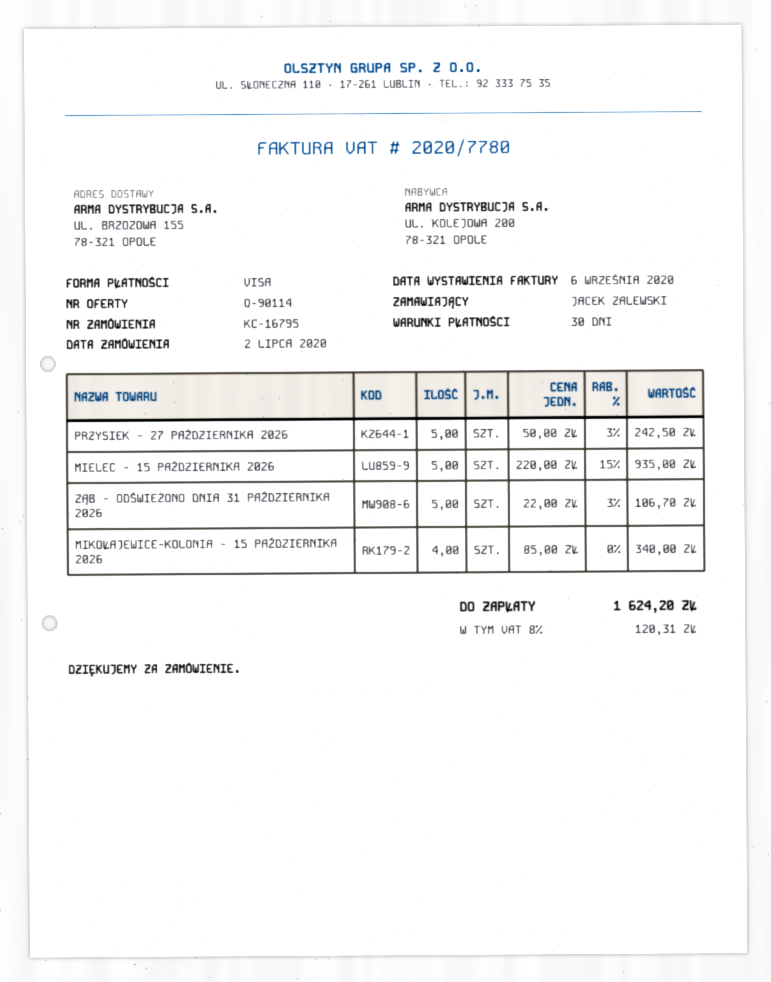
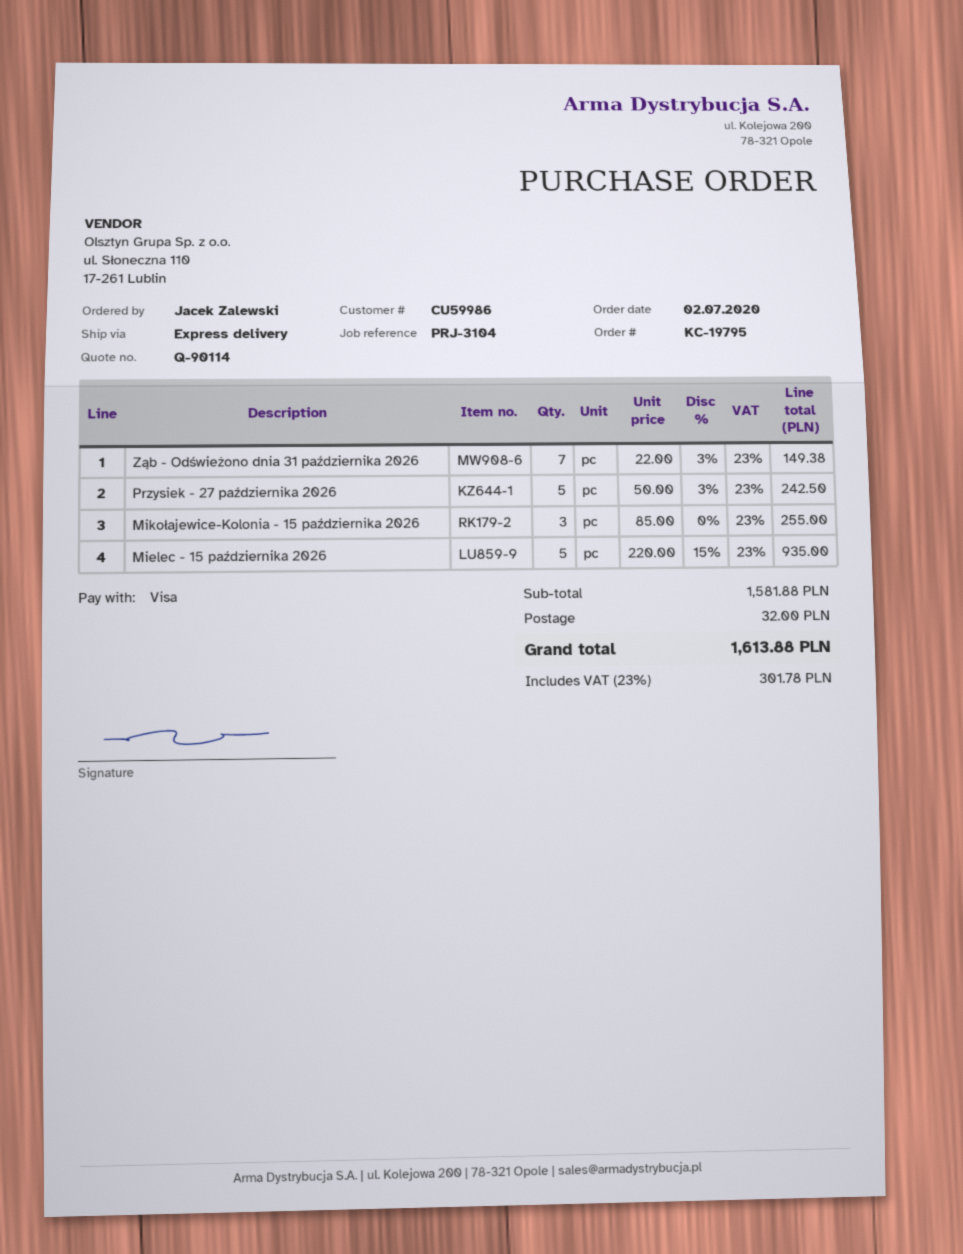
order number: KC-16795 -> KC-19795
ZĄB - ODŚWIEŻONO DNIA 31 PAŹDZIERNIKA 2026: 5 x 22.00 - 3% = 106.70 -> 7 x 22.00 - 3% = 149.38
MIKOŁAJEWICE-KOLONIA - 15 PAŹDZIERNIKA 2026: 4 x 85.00 = 340.00 -> 3 x 85.00 = 255.00
shipping: none -> 32.00
tax: 8% = 120.31 -> 23% = 301.78
total: 1624.20 -> 1613.88

